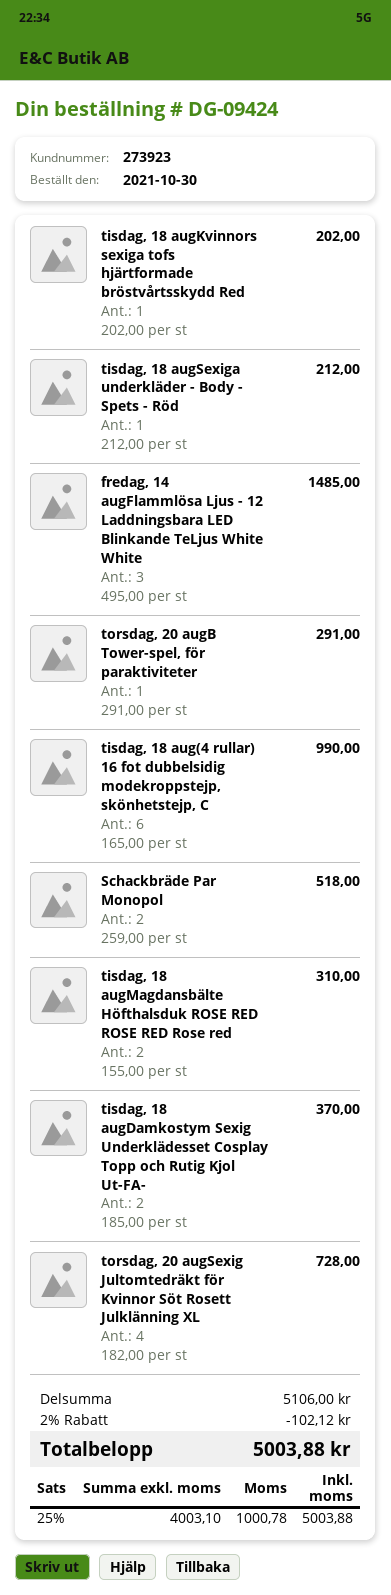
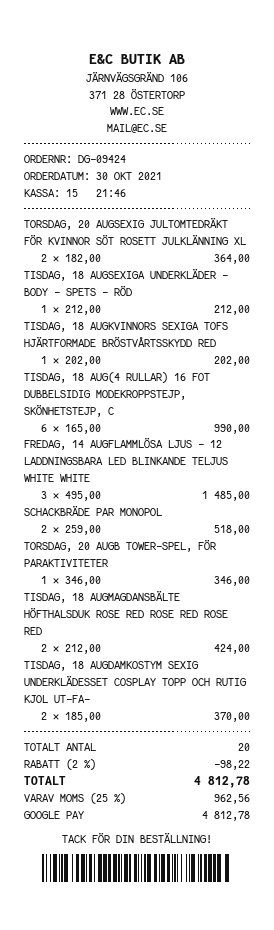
torsdag, 20 augB Tower-spel, för paraktiviteter: 1 x 291.00 = 291.00 -> 1 x 346.00 = 346.00
tisdag, 18 augMagdansbälte Höfthalsduk ROSE RED ROSE RED Rose red: 2 x 155.00 = 310.00 -> 2 x 212.00 = 424.00
torsdag, 20 augSexig Jultomtedräkt för Kvinnor Söt Rosett Julklänning XL: 4 x 182.00 = 728.00 -> 2 x 182.00 = 364.00
discount: 2% = 102.12 -> 2% = 98.22
tax: 25% = 1000.78 -> 25% = 962.56
total: 5003.88 -> 4812.78

